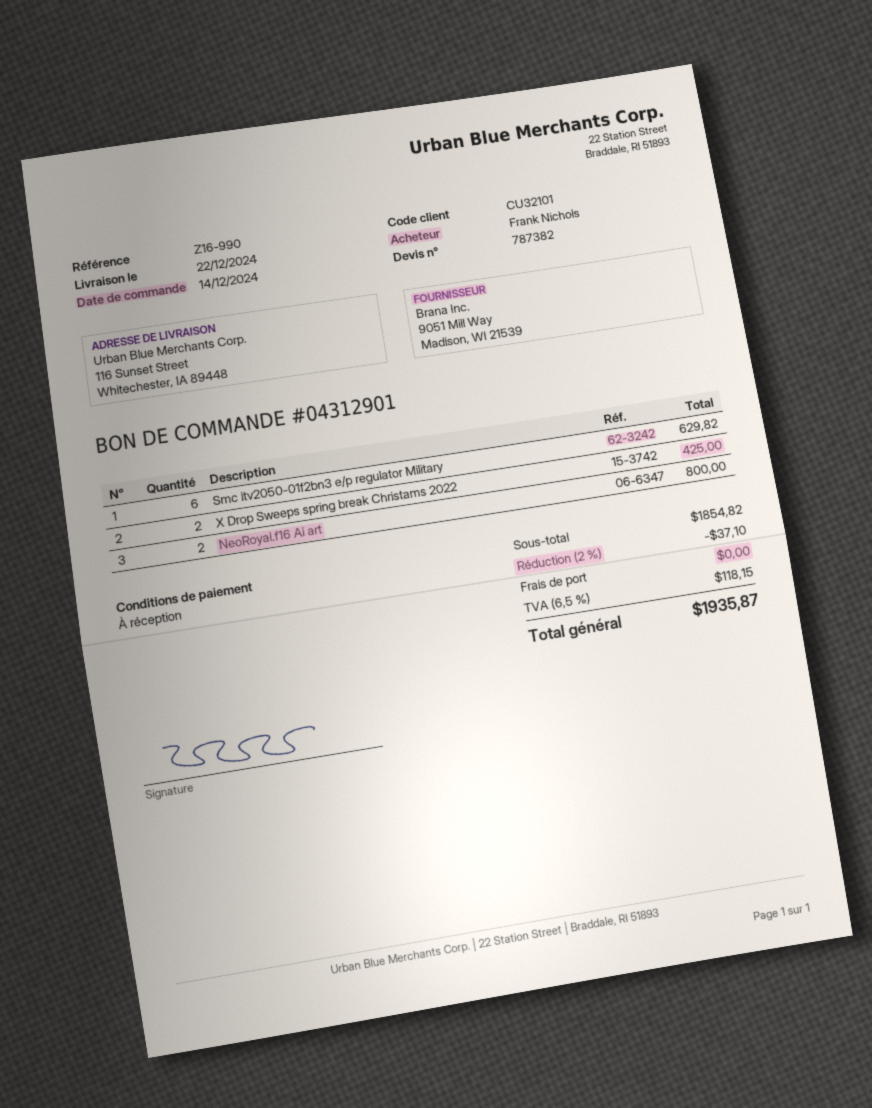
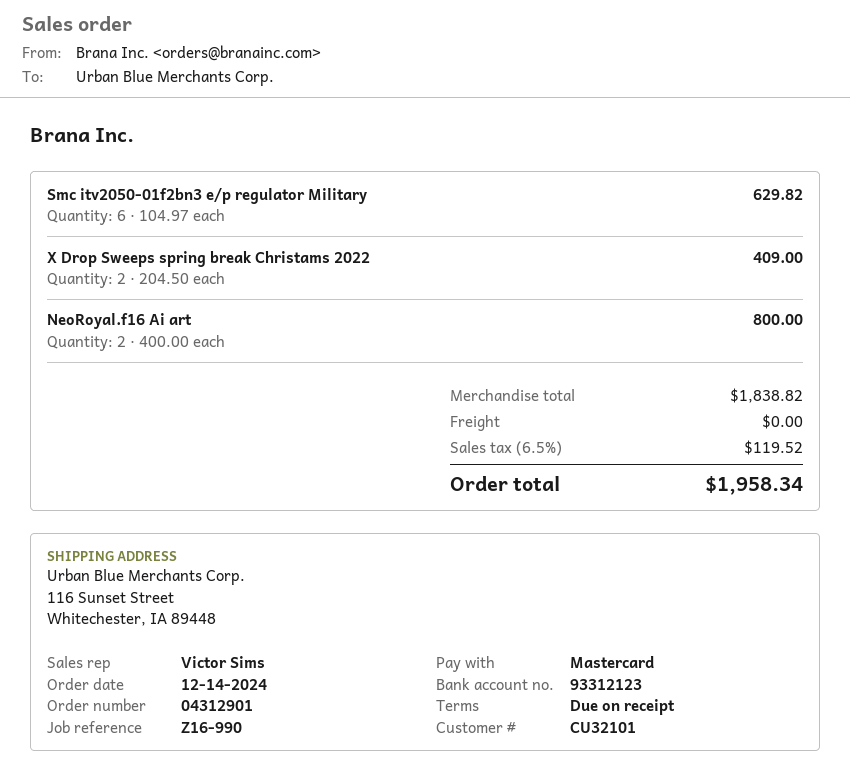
X Drop Sweeps spring break Christams 2022: 2 for 425.00 -> 2 for 409.00
subtotal: 1854.82 -> 1838.82
discount: 2% = 37.10 -> none
tax: 6.5% = 118.15 -> 6.5% = 119.52
total: 1935.87 -> 1958.34

